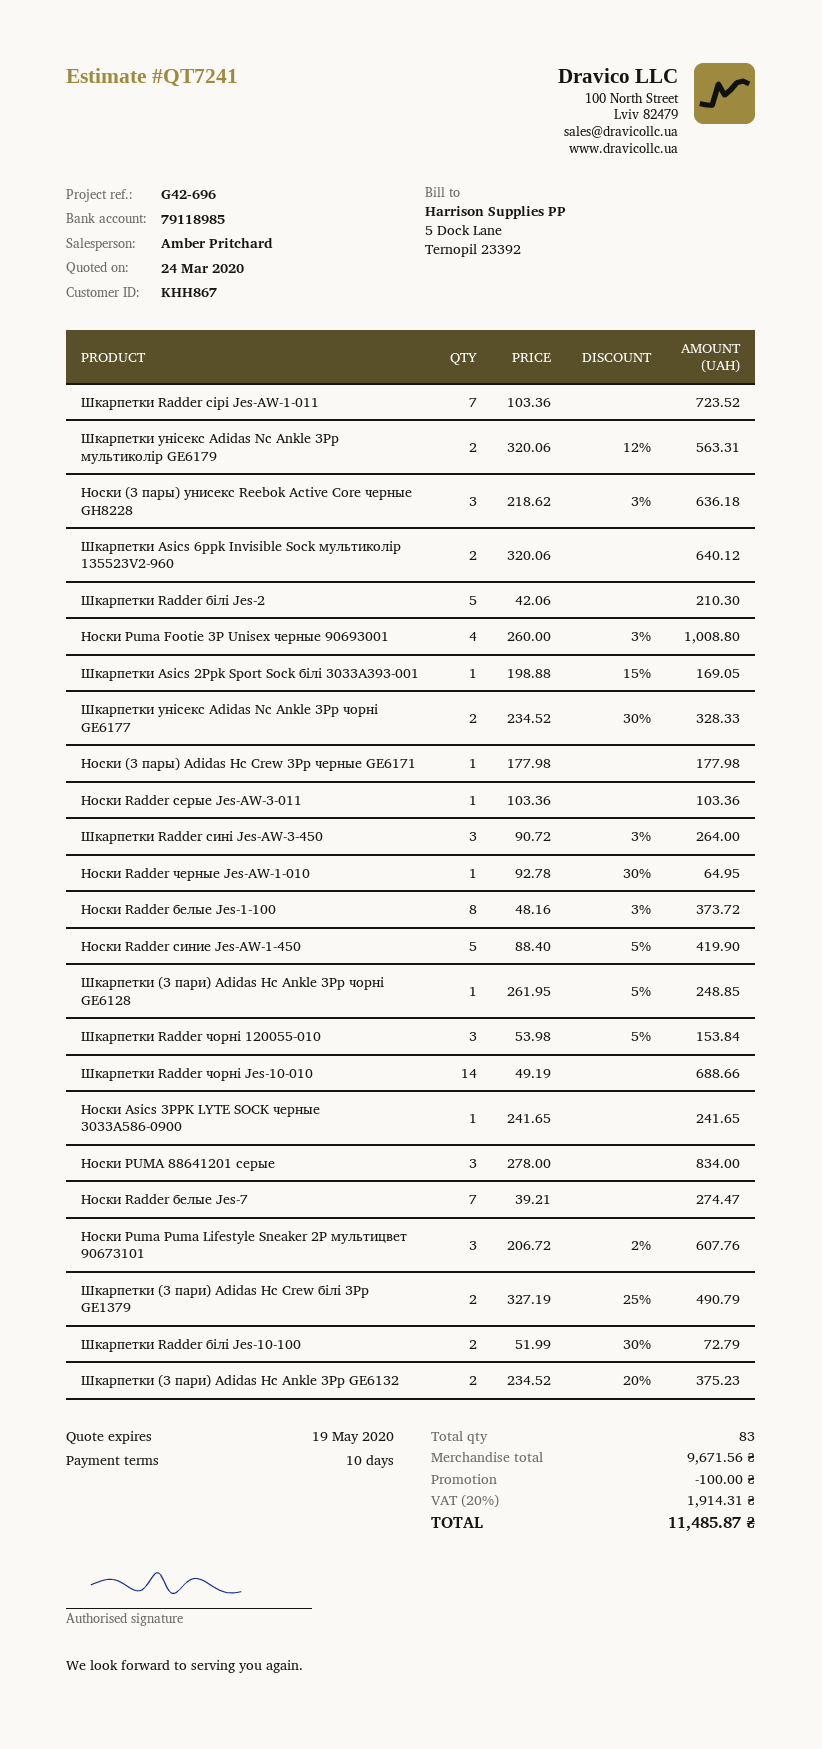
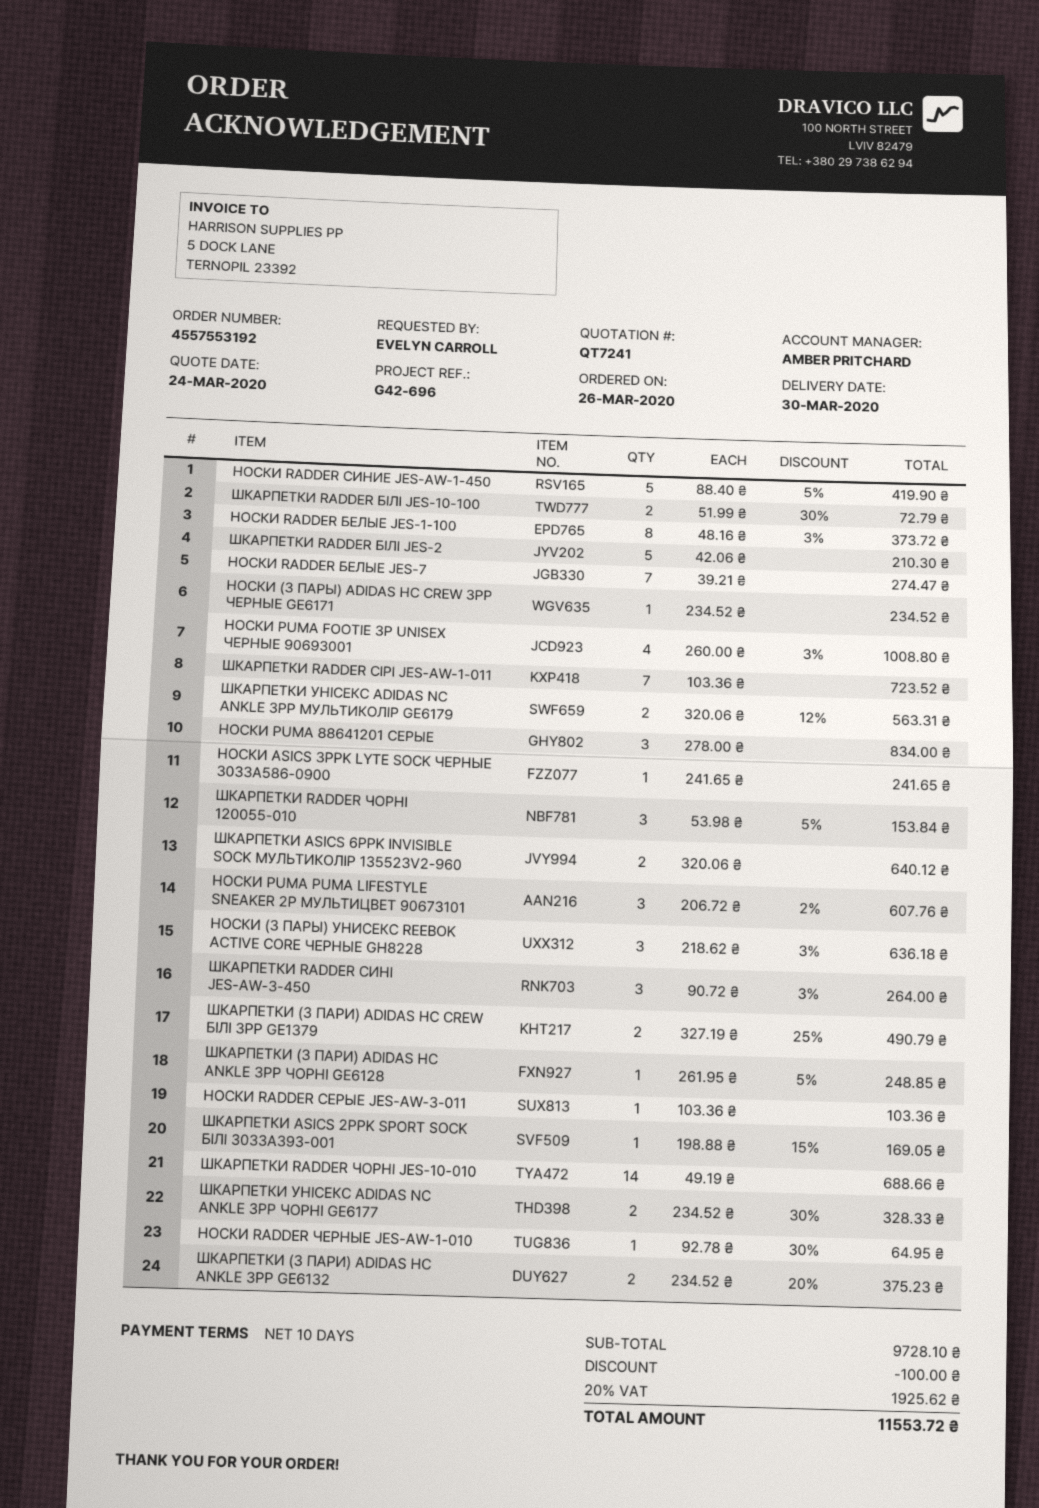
Носки (3 пары) Adidas Hc Crew 3Pp черные GE6171: 1 x 177.98 = 177.98 -> 1 x 234.52 = 234.52
subtotal: 9671.56 -> 9728.10
tax: 20% = 1914.31 -> 20% = 1925.62
total: 11485.87 -> 11553.72

